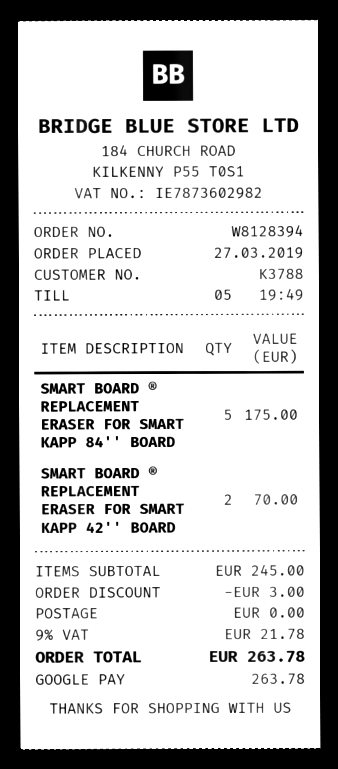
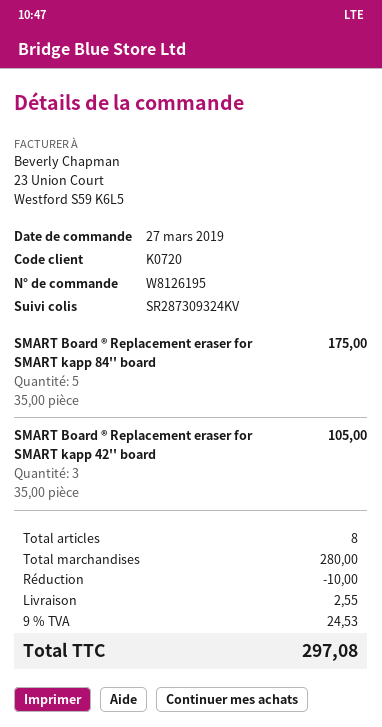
order number: W8128394 -> W8126195
customer number: K3788 -> K0720
SMART BOARD ® REPLACEMENT ERASER FOR SMART KAPP 42'' BOARD: 2 for 70.00 -> 3 for 105.00
subtotal: 245.00 -> 280.00
discount: 3.00 -> 10.00
shipping: 0.00 -> 2.55
tax: 9% = 21.78 -> 9% = 24.53
total: 263.78 -> 297.08

